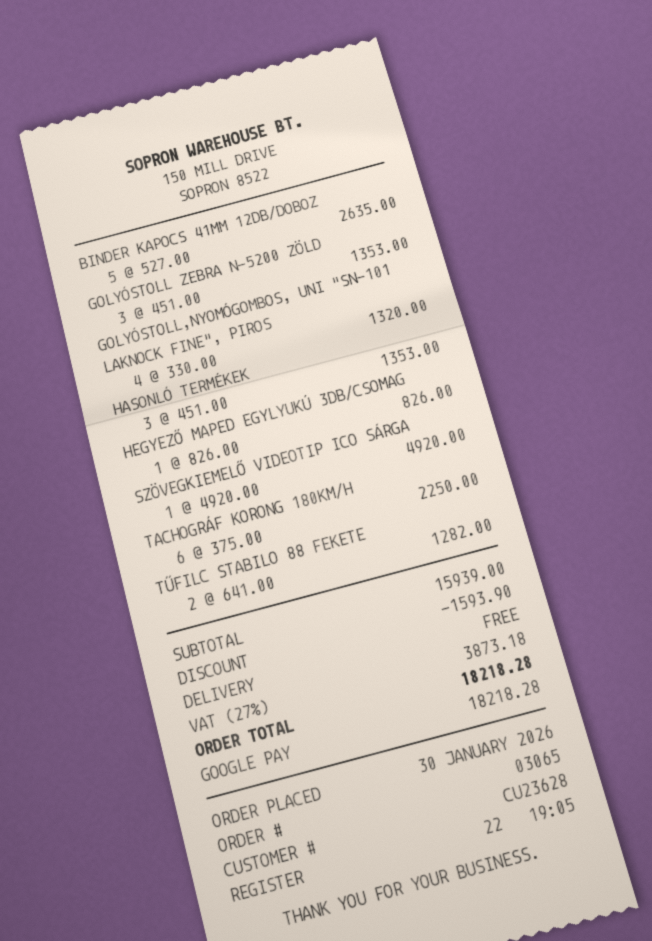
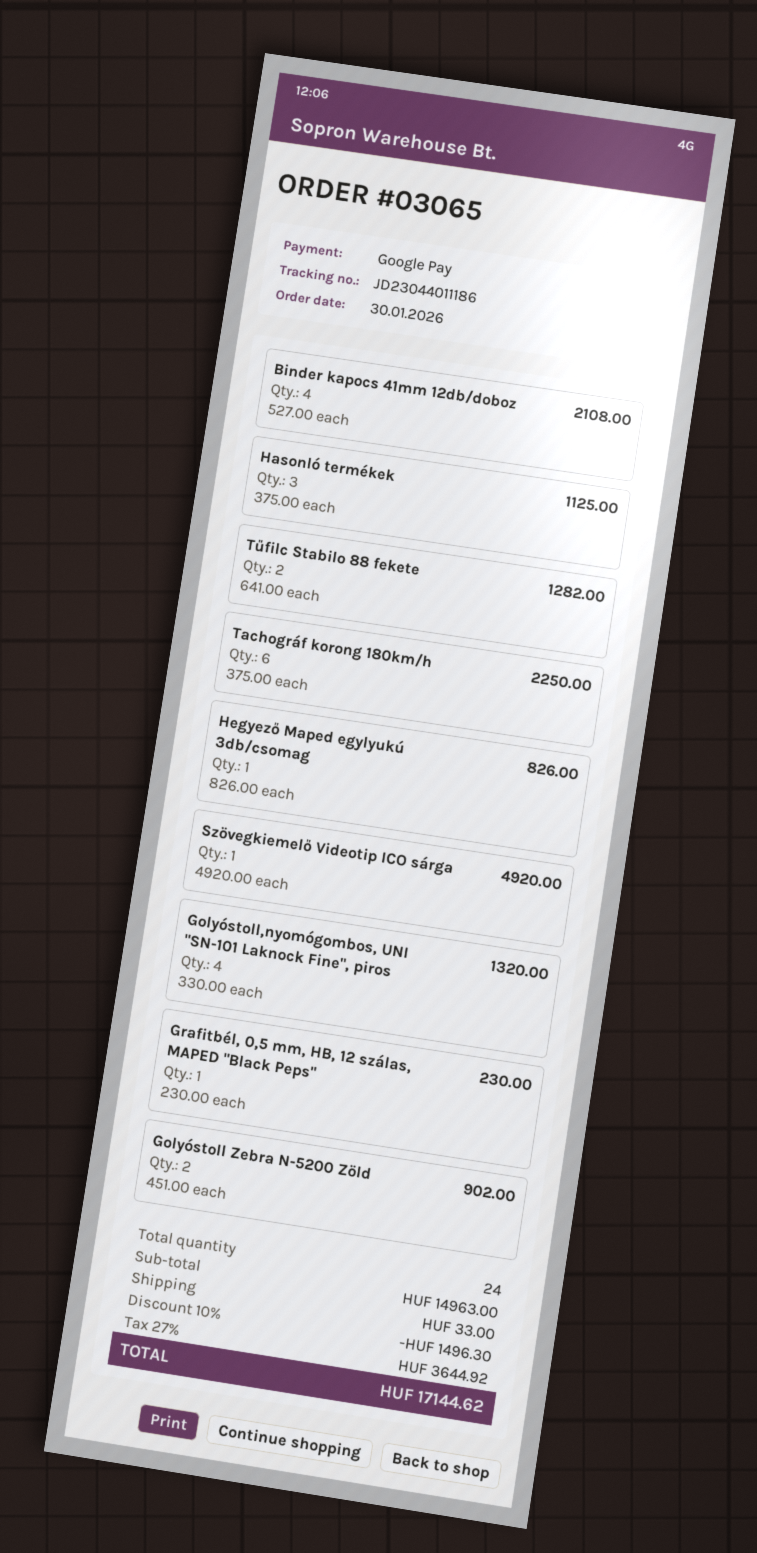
BINDER KAPOCS 41MM 12DB/DOBOZ: 5 x 527.00 = 2635.00 -> 4 x 527.00 = 2108.00
GOLYÓSTOLL ZEBRA N-5200 ZÖLD: 3 x 451.00 = 1353.00 -> 2 x 451.00 = 902.00
HASONLÓ TERMÉKEK: 3 x 451.00 = 1353.00 -> 3 x 375.00 = 1125.00
Grafitbél, 0,5 mm, HB, 12 szálas, MAPED "Black Peps": none -> 1 x 230.00 = 230.00
subtotal: 15939.00 -> 14963.00
discount: 1593.90 -> 1496.30
shipping: 0.00 -> 33.00
tax: 27% = 3873.18 -> 27% = 3644.92
total: 18218.28 -> 17144.62

